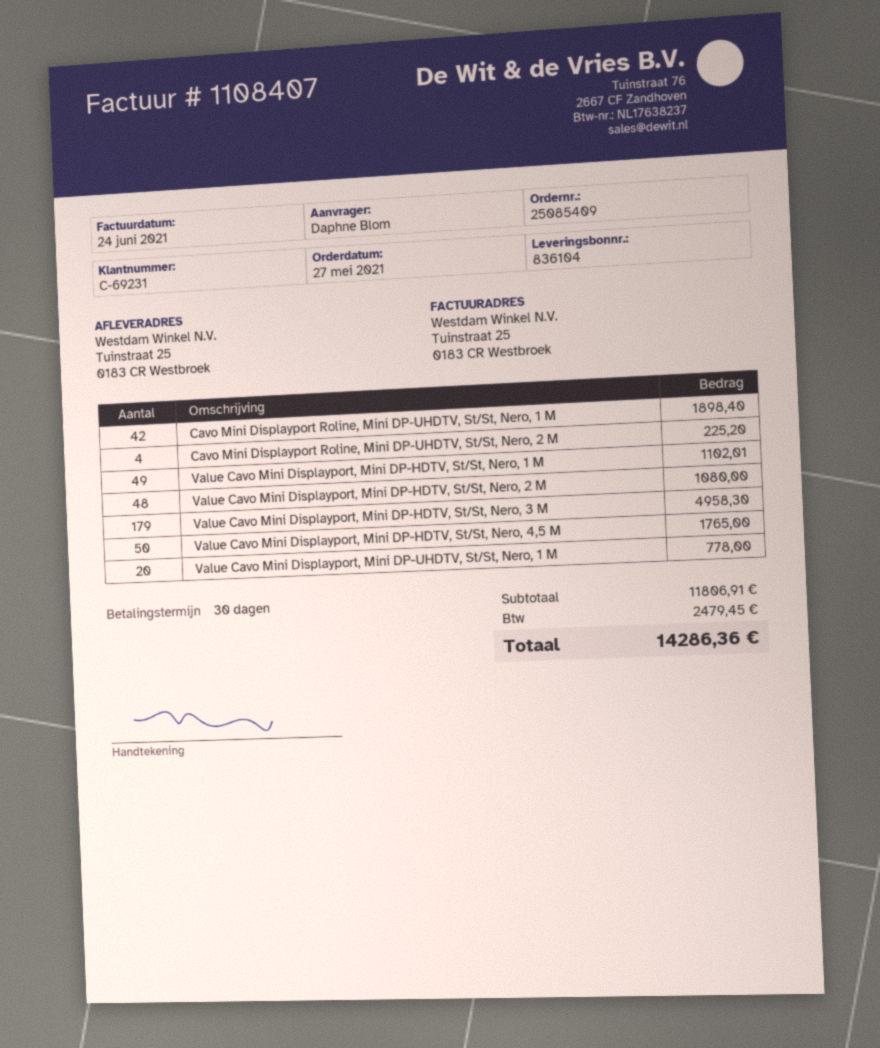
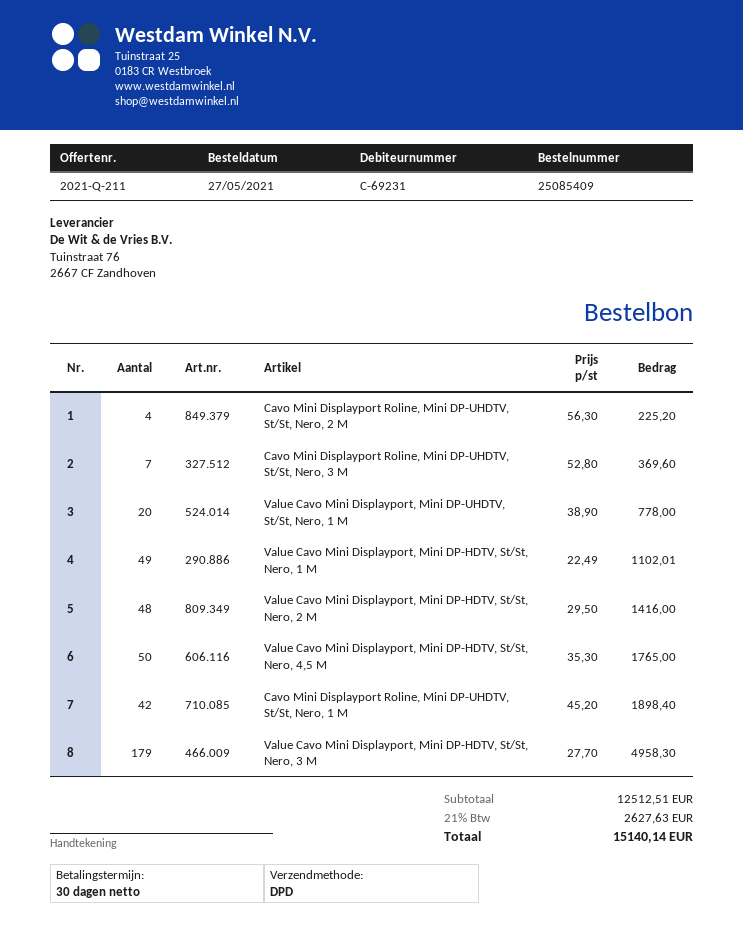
Value Cavo Mini Displayport, Mini DP-HDTV, St/St, Nero, 2 M: 48 for 1080.00 -> 48 for 1416.00
Cavo Mini Displayport Roline, Mini DP-UHDTV, St/St, Nero, 3 M: none -> 7 for 369.60
subtotal: 11806.91 -> 12512.51
tax: 2479.45 -> 2627.63
total: 14286.36 -> 15140.14

